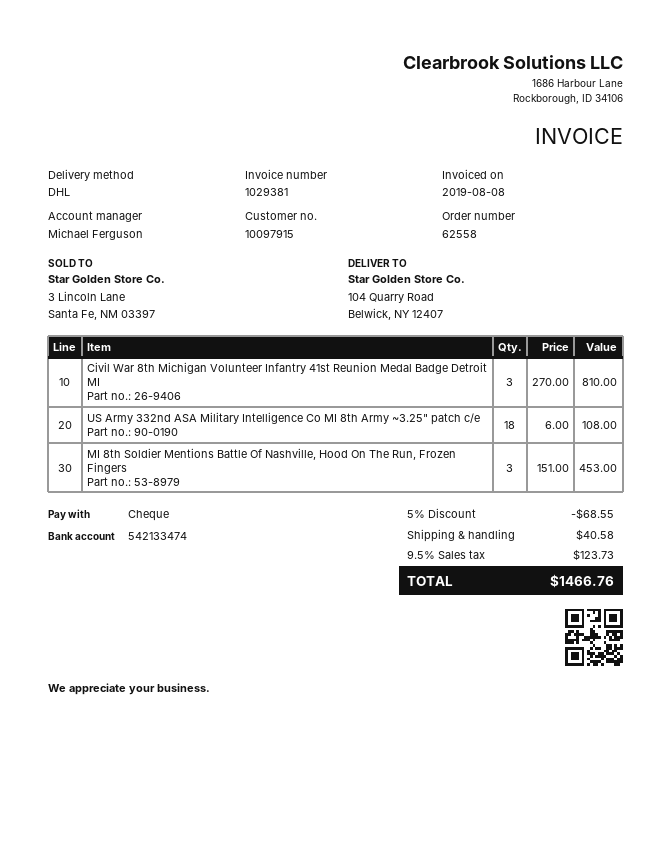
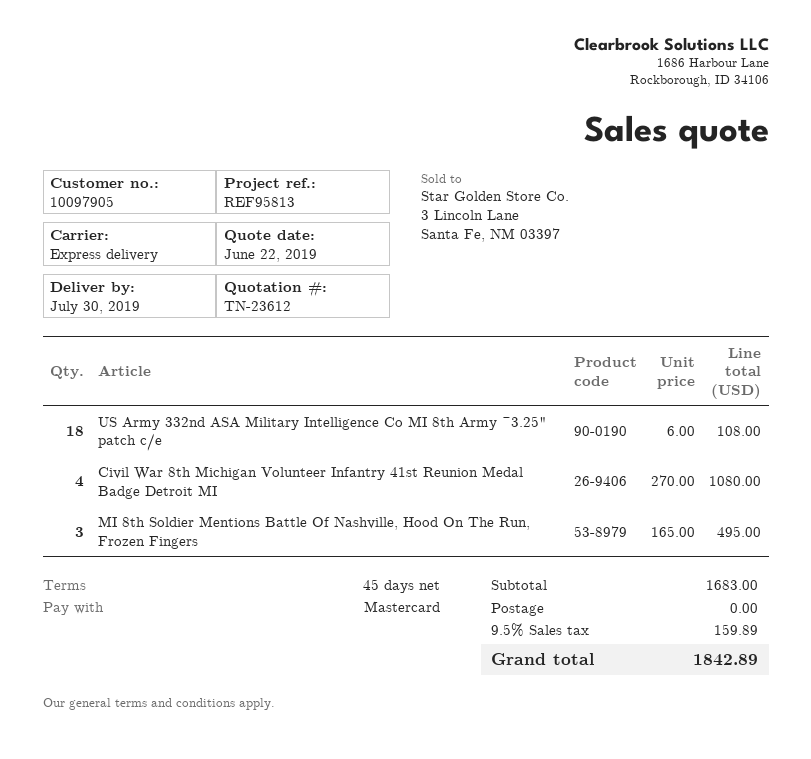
customer number: 10097915 -> 10097905
payment method: cheque -> Mastercard
shipping method: DHL -> express
Civil War 8th Michigan Volunteer Infantry 41st Reunion Medal Badge Detroit MI: 3 x 270.00 = 810.00 -> 4 x 270.00 = 1080.00
MI 8th Soldier Mentions Battle Of Nashville, Hood On The Run, Frozen Fingers: 3 x 151.00 = 453.00 -> 3 x 165.00 = 495.00
discount: 5% = 68.55 -> none
shipping: 40.58 -> 0.00
tax: 9.5% = 123.73 -> 9.5% = 159.89
total: 1466.76 -> 1842.89

